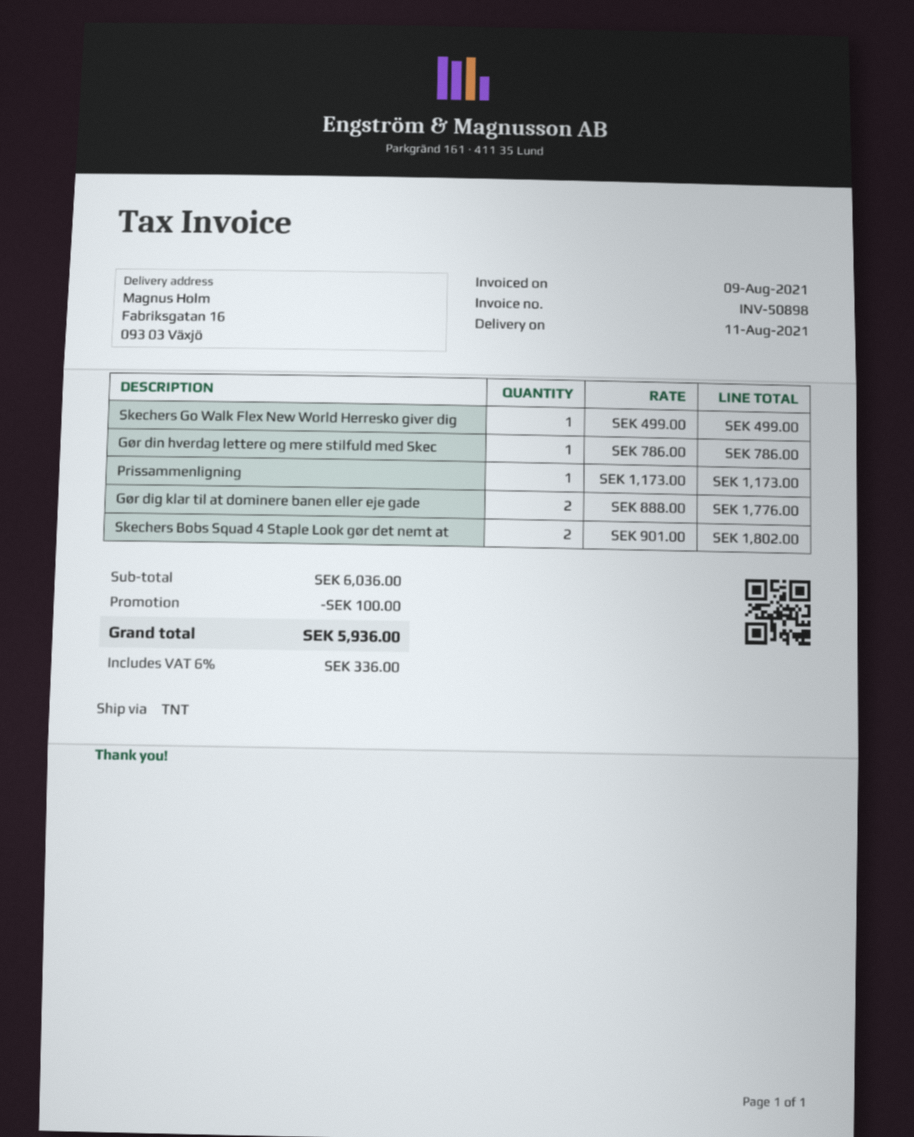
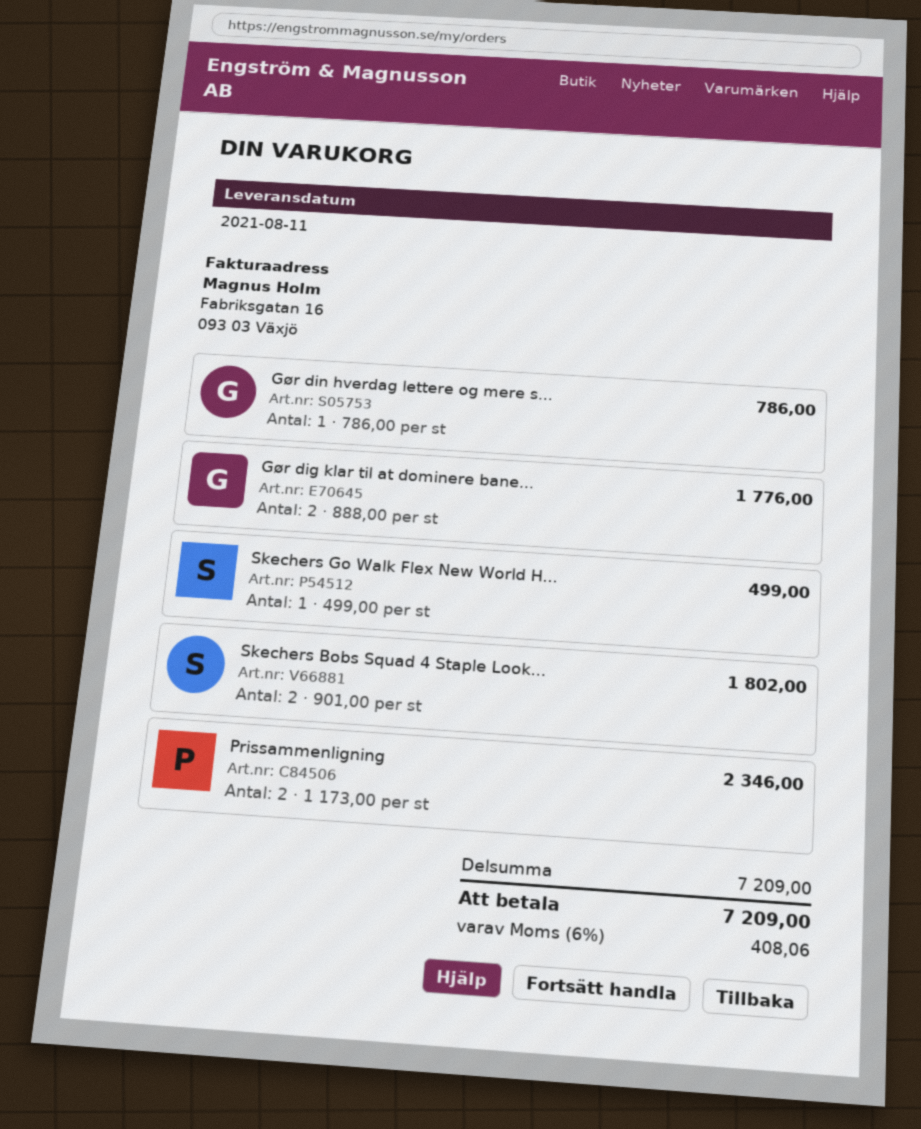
Prissammenligning: 1 x 1173.00 = 1173.00 -> 2 x 1173.00 = 2346.00
subtotal: 6036.00 -> 7209.00
discount: 100.00 -> none
tax: 6% = 336.00 -> 6% = 408.06
total: 5936.00 -> 7209.00

